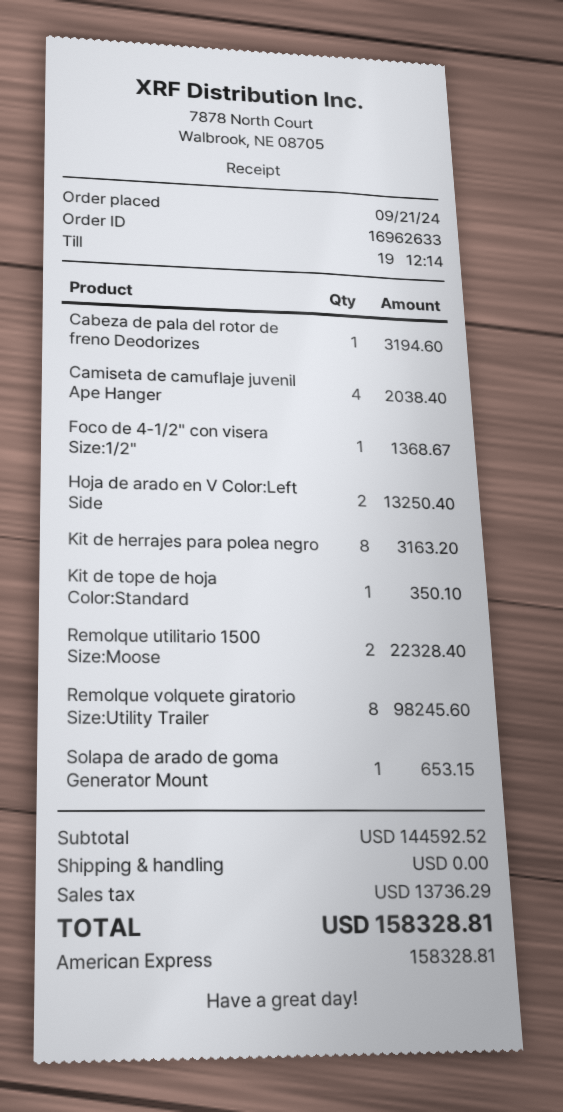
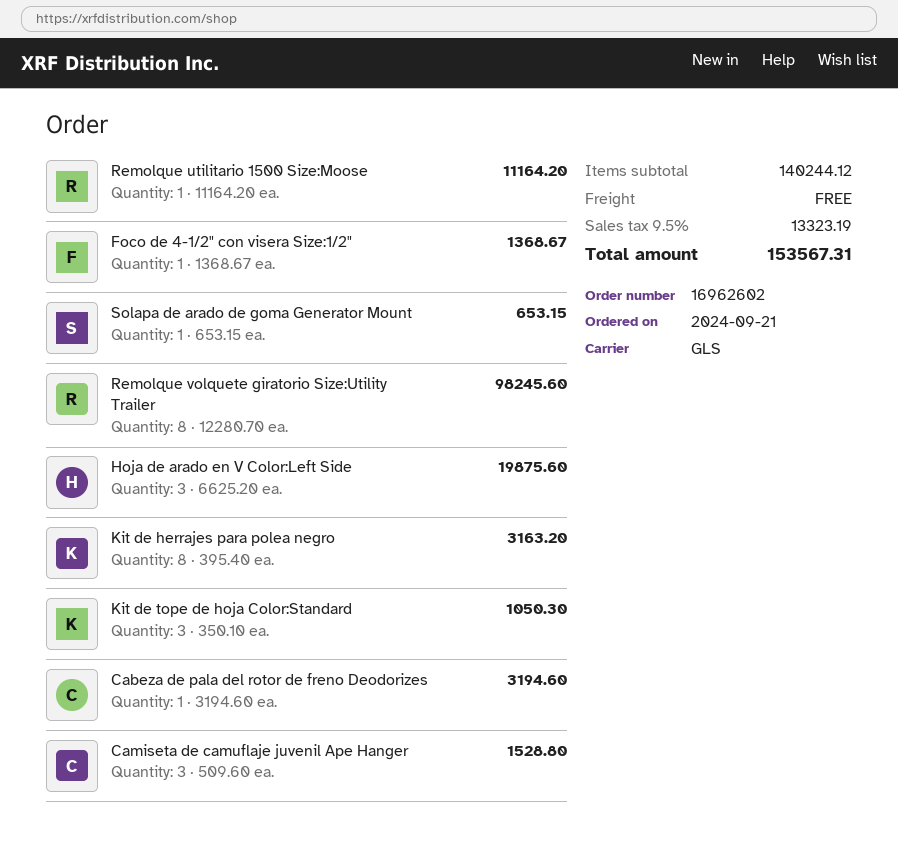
order number: 16962633 -> 16962602
Camiseta de camuflaje juvenil Ape Hanger: 4 for 2038.40 -> 3 for 1528.80
Hoja de arado en V Color:Left Side: 2 for 13250.40 -> 3 for 19875.60
Kit de tope de hoja Color:Standard: 1 for 350.10 -> 3 for 1050.30
Remolque utilitario 1500 Size:Moose: 2 for 22328.40 -> 1 for 11164.20
subtotal: 144592.52 -> 140244.12
tax: 13736.29 -> 13323.19
total: 158328.81 -> 153567.31

